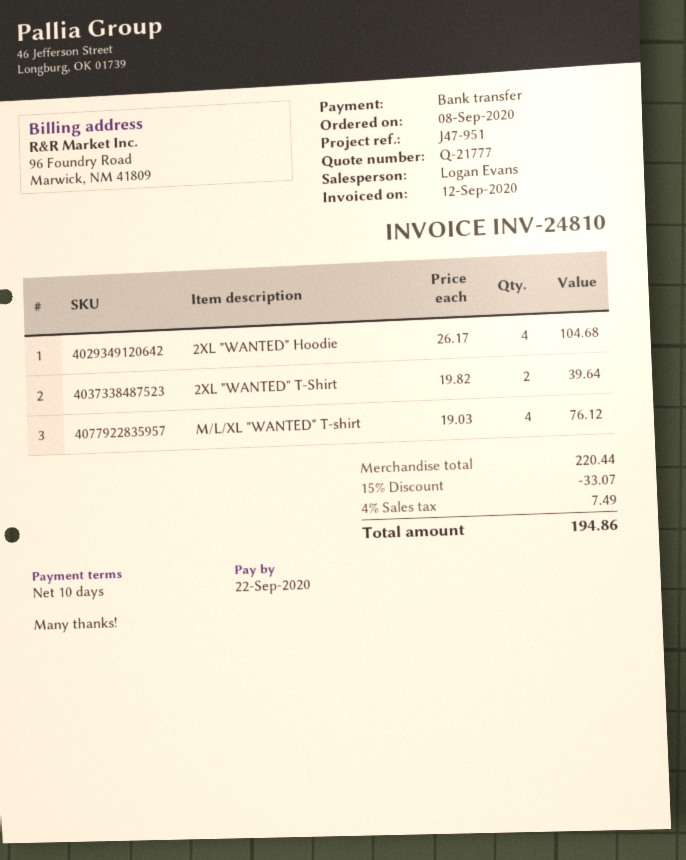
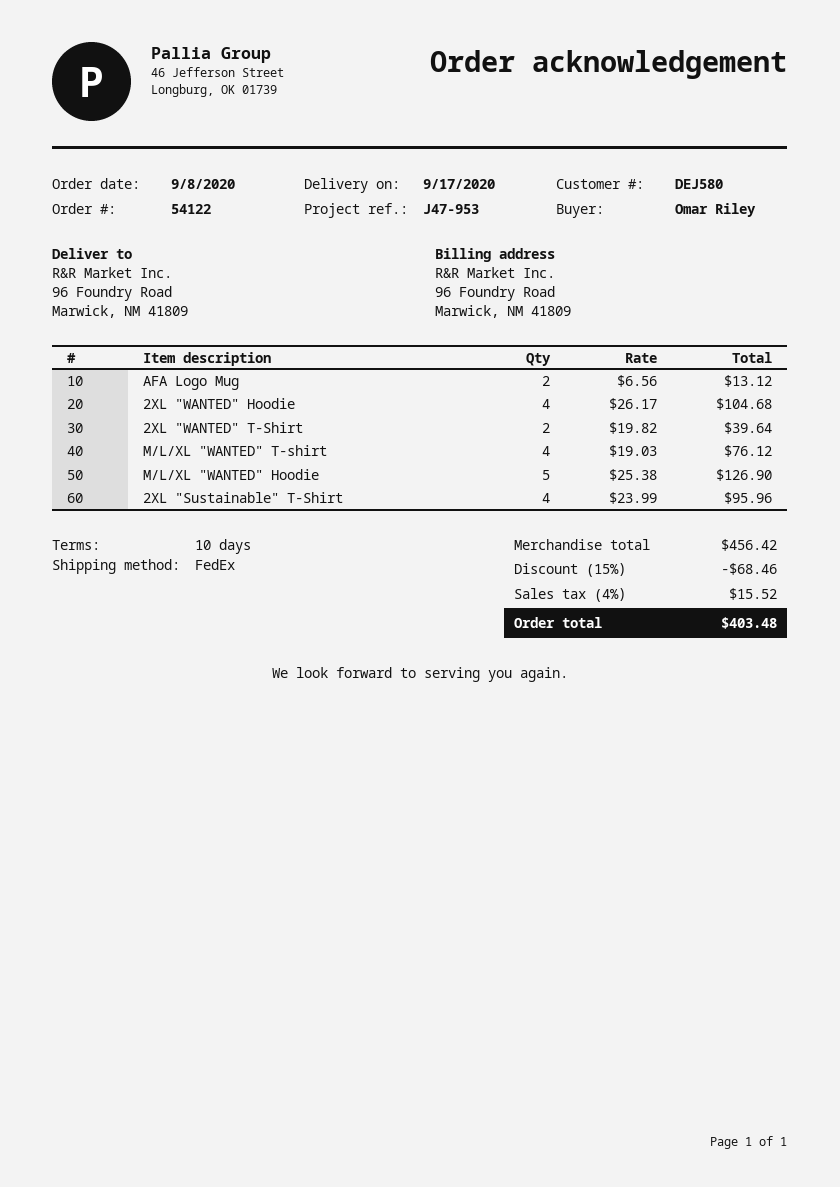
reference: J47-951 -> J47-953
AFA Logo Mug: none -> 2 x 6.56 = 13.12
M/L/XL "WANTED" Hoodie: none -> 5 x 25.38 = 126.90
2XL "Sustainable" T-Shirt: none -> 4 x 23.99 = 95.96
subtotal: 220.44 -> 456.42
discount: 15% = 33.07 -> 15% = 68.46
tax: 4% = 7.49 -> 4% = 15.52
total: 194.86 -> 403.48

